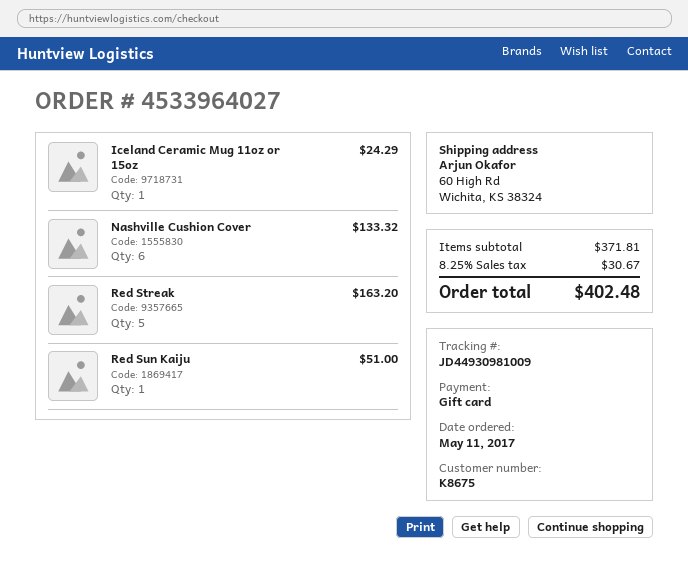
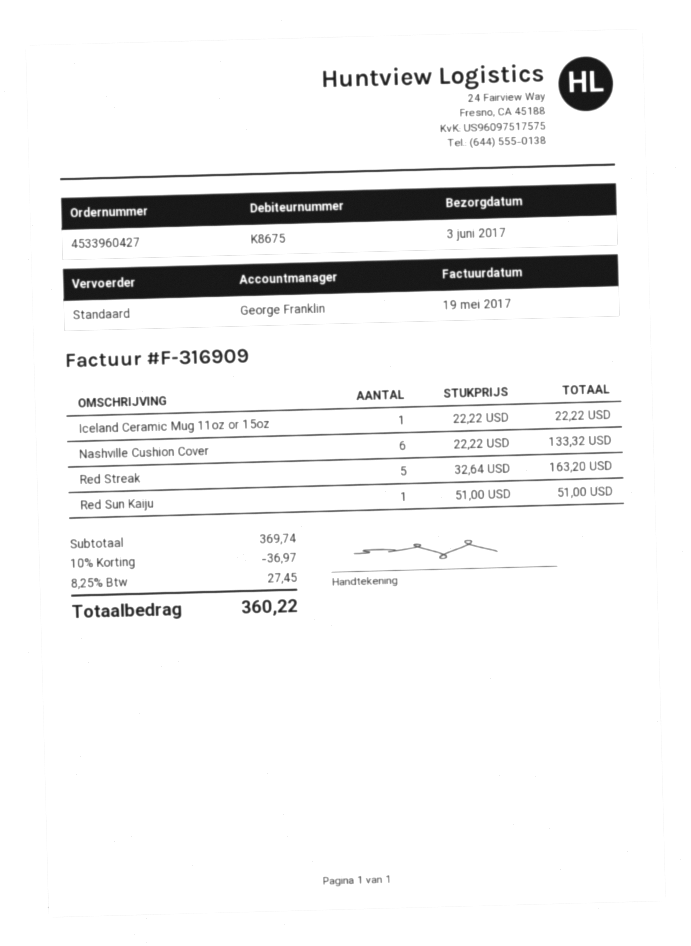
order number: 4533964027 -> 4533960427
Iceland Ceramic Mug 11oz or 15oz: 1 for 24.29 -> 1 for 22.22
subtotal: 371.81 -> 369.74
discount: none -> 10% = 36.97
tax: 8.25% = 30.67 -> 8.25% = 27.45
total: 402.48 -> 360.22

